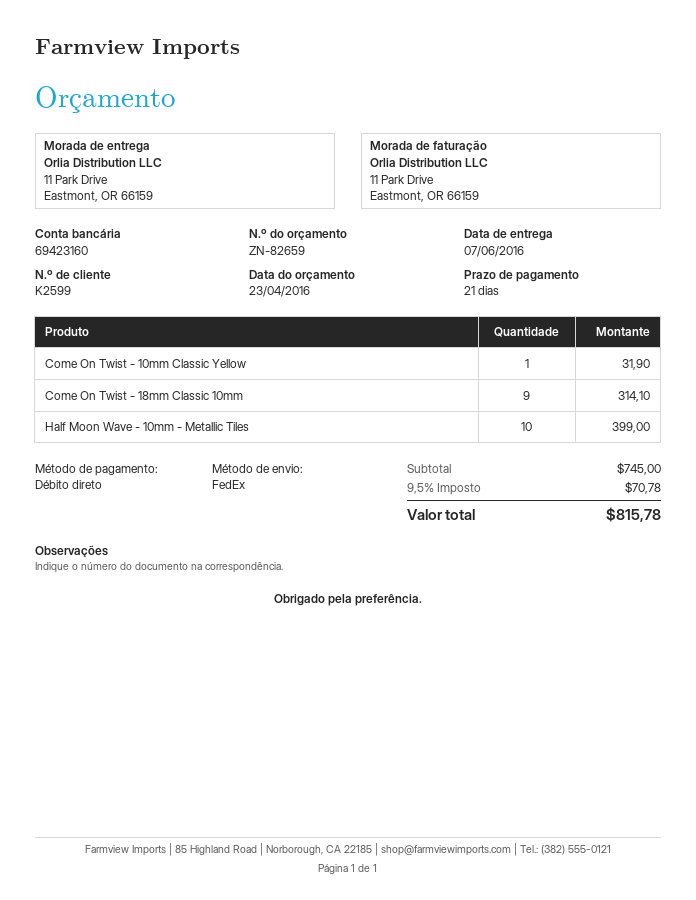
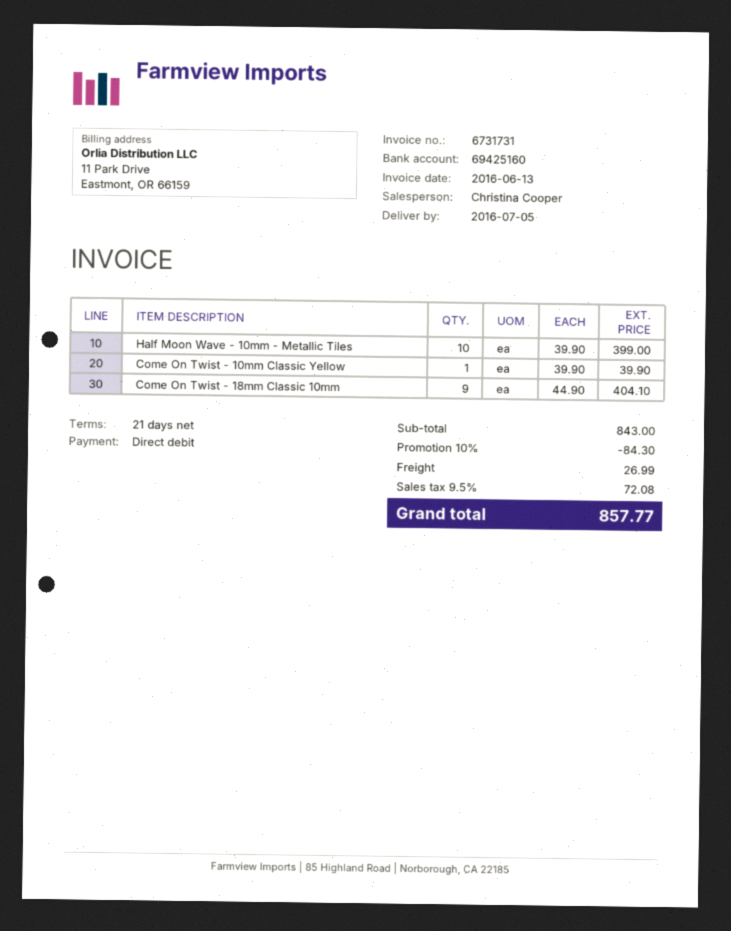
delivery date: 2016-06-07 -> 2016-07-05
bank account: 69423160 -> 69425160
Come On Twist - 10mm Classic Yellow: 1 for 31.90 -> 1 for 39.90
Come On Twist - 18mm Classic 10mm: 9 for 314.10 -> 9 for 404.10
subtotal: 745.00 -> 843.00
discount: none -> 10% = 84.30
shipping: none -> 26.99
tax: 9.5% = 70.78 -> 9.5% = 72.08
total: 815.78 -> 857.77

